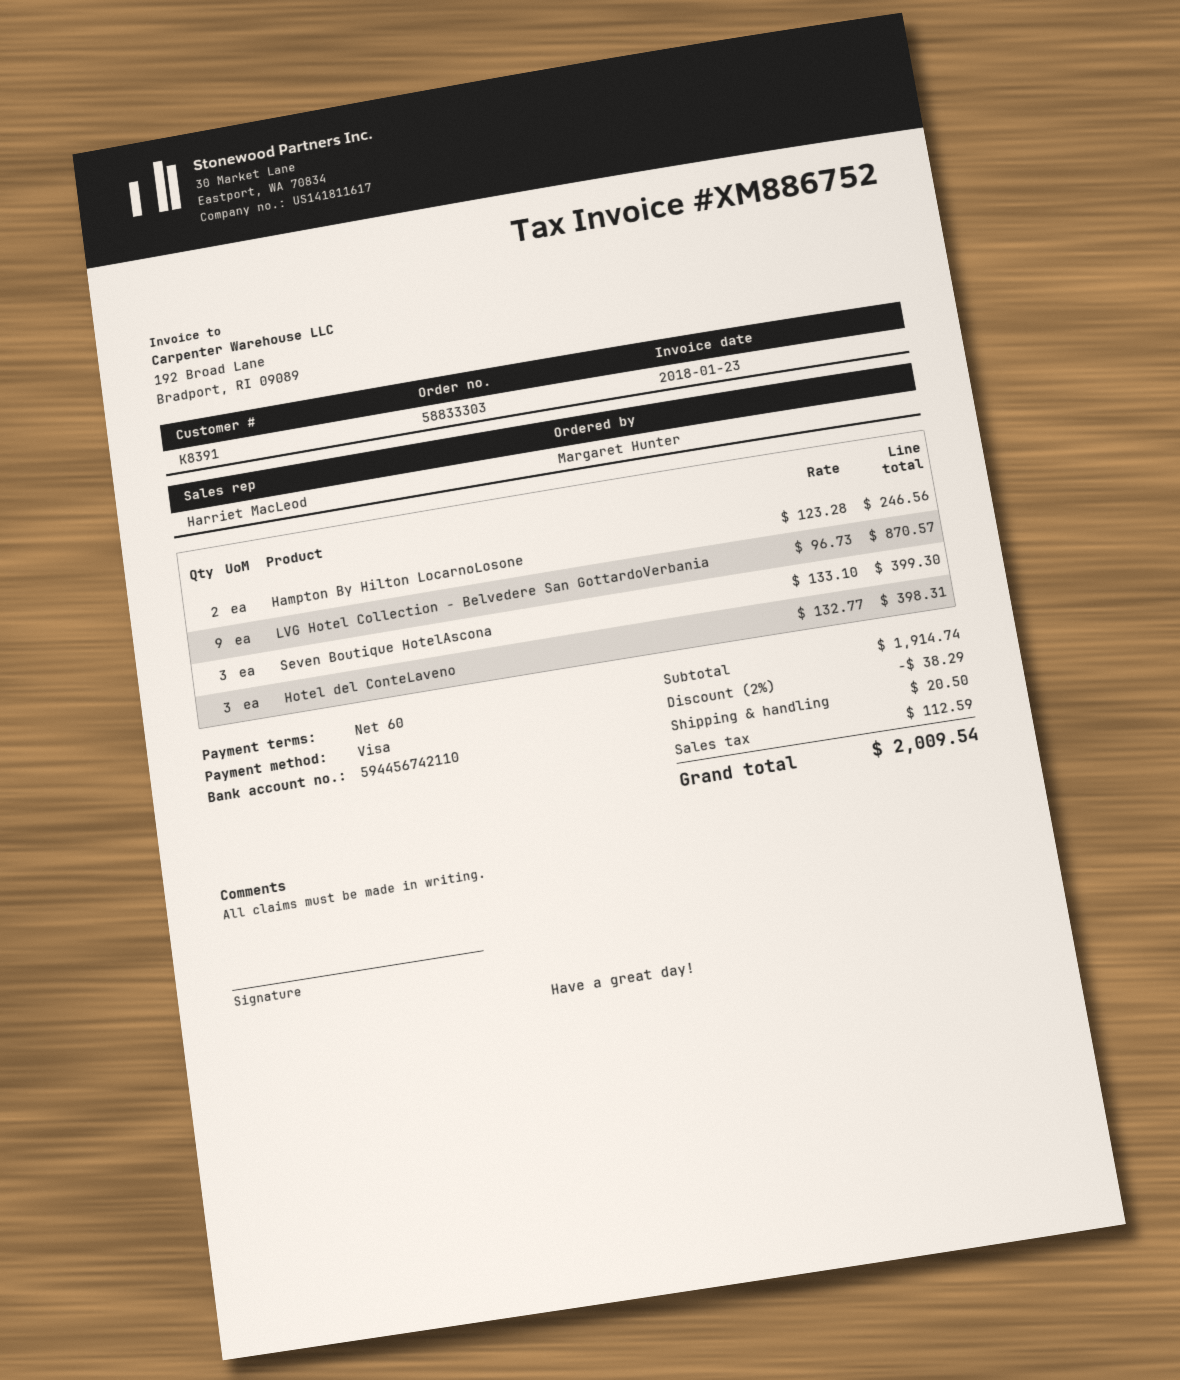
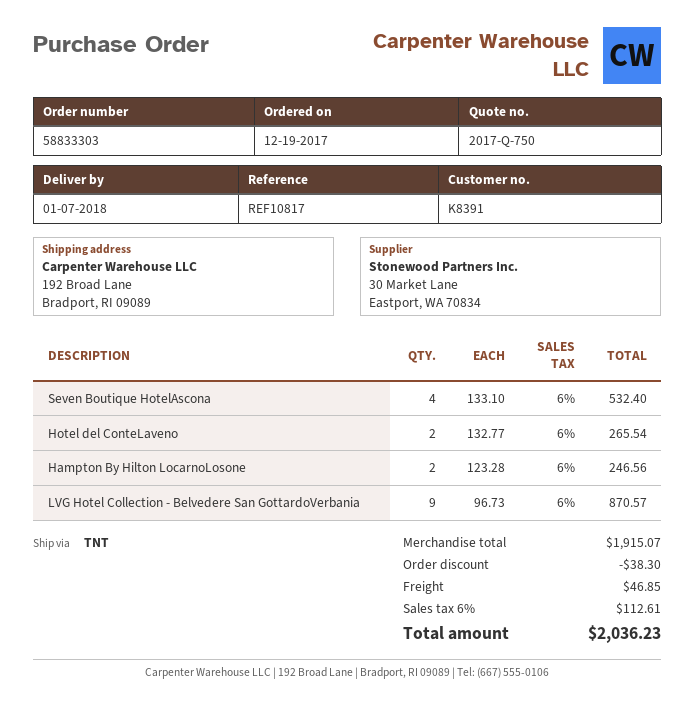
Seven Boutique HotelAscona: 3 x 133.10 = 399.30 -> 4 x 133.10 = 532.40
Hotel del ConteLaveno: 3 x 132.77 = 398.31 -> 2 x 132.77 = 265.54
subtotal: 1914.74 -> 1915.07
discount: 38.29 -> 38.30
shipping: 20.50 -> 46.85
tax: 112.59 -> 112.61
total: 2009.54 -> 2036.23

